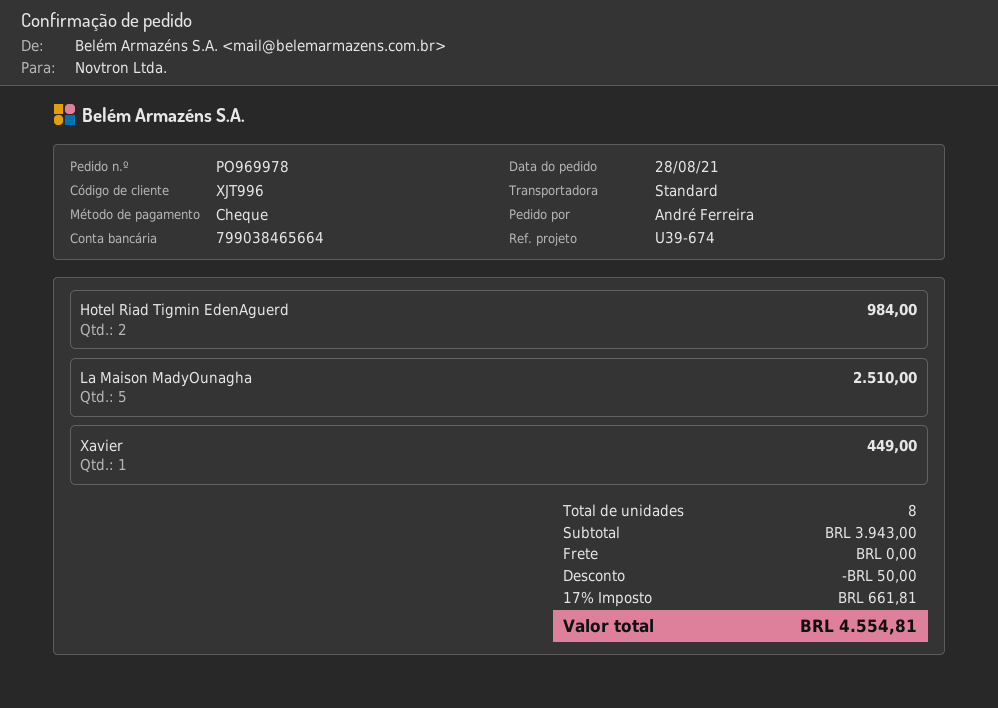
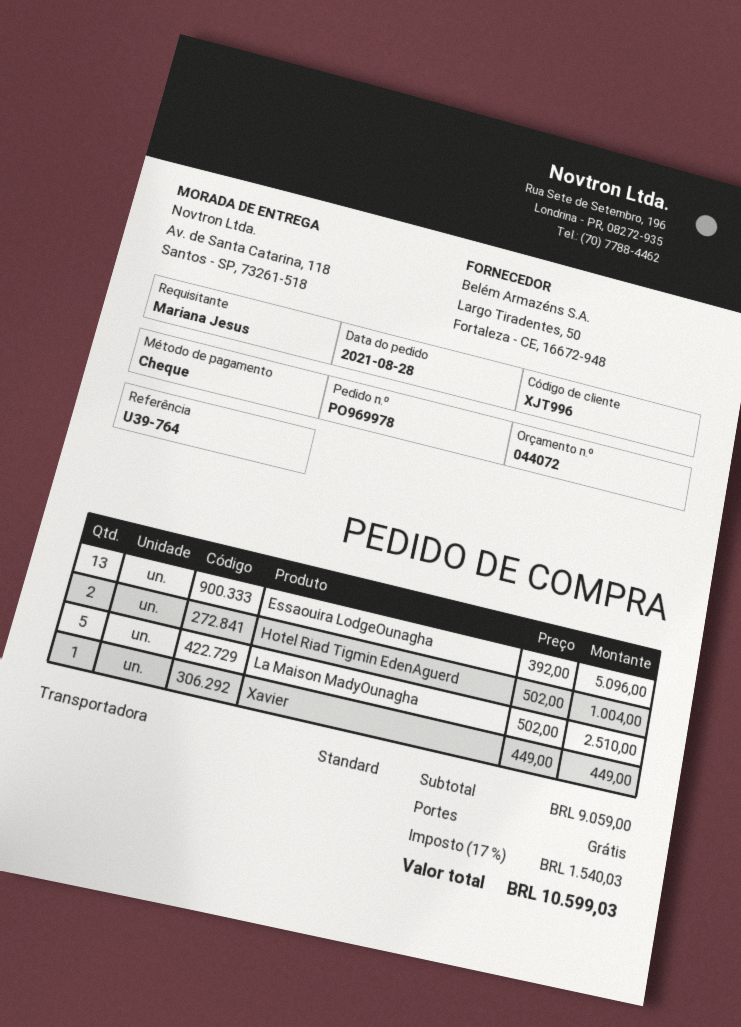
reference: U39-674 -> U39-764
ordered by: André Ferreira -> Mariana Jesus
Hotel Riad Tigmin EdenAguerd: 2 for 984.00 -> 2 for 1004.00
Essaouira LodgeOunagha: none -> 13 for 5096.00
subtotal: 3943.00 -> 9059.00
discount: 50.00 -> none
tax: 17% = 661.81 -> 17% = 1540.03
total: 4554.81 -> 10599.03

